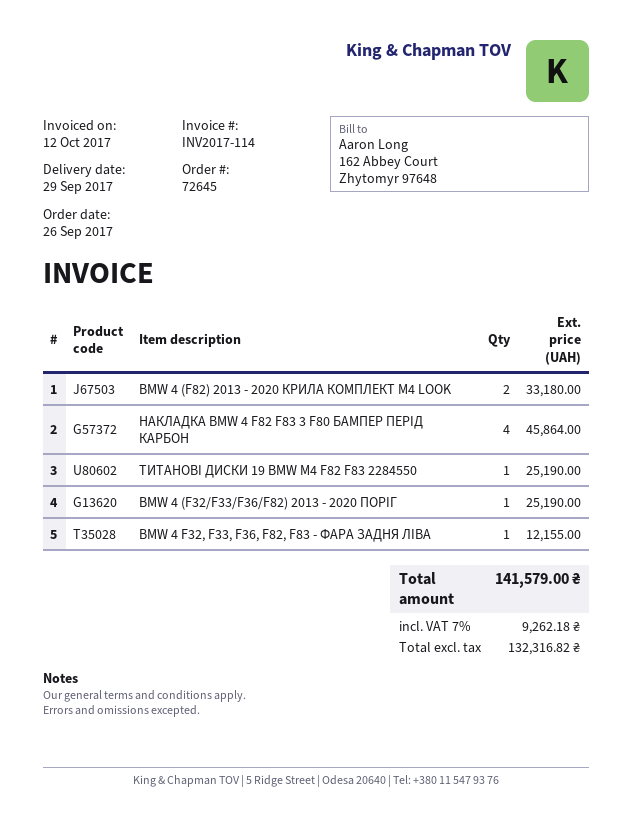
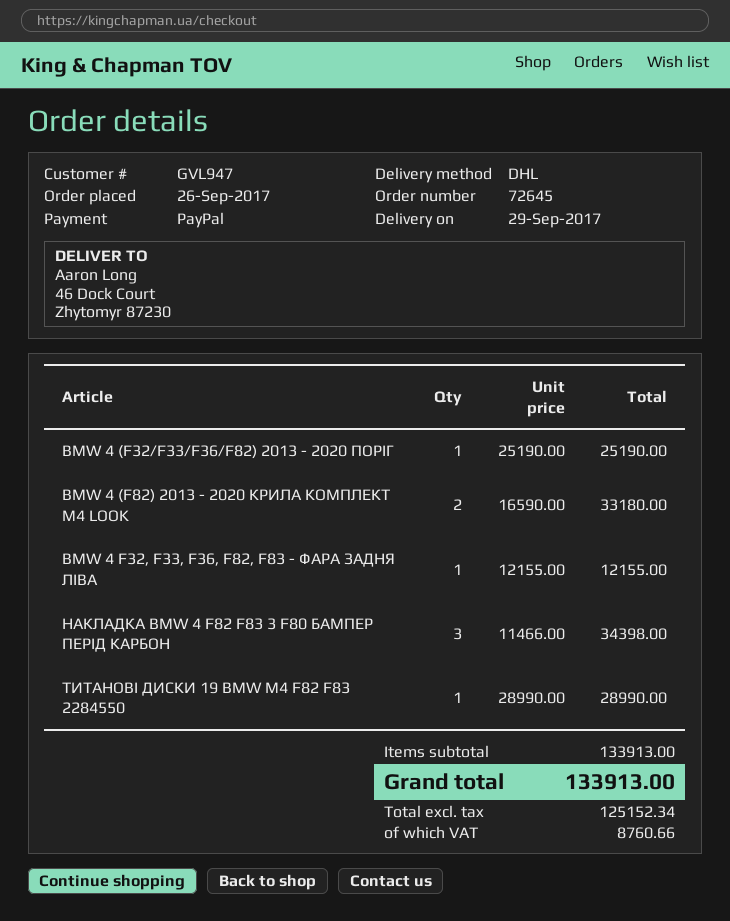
НАКЛАДКА BMW 4 F82 F83 3 F80 БАМПЕР ПЕРІД КАРБОН: 4 for 45864.00 -> 3 for 34398.00
ТИТАНОВІ ДИСКИ 19 BMW M4 F82 F83 2284550: 1 for 25190.00 -> 1 for 28990.00
net: 132316.82 -> 125152.34
tax: 9262.18 -> 8760.66
total: 141579.00 -> 133913.00

